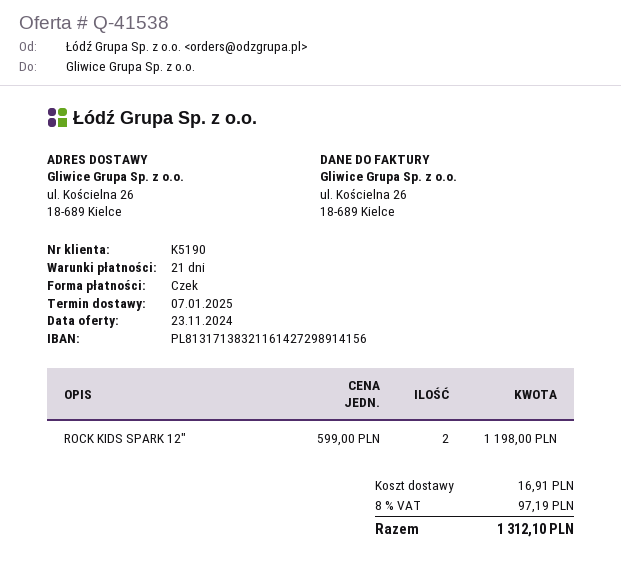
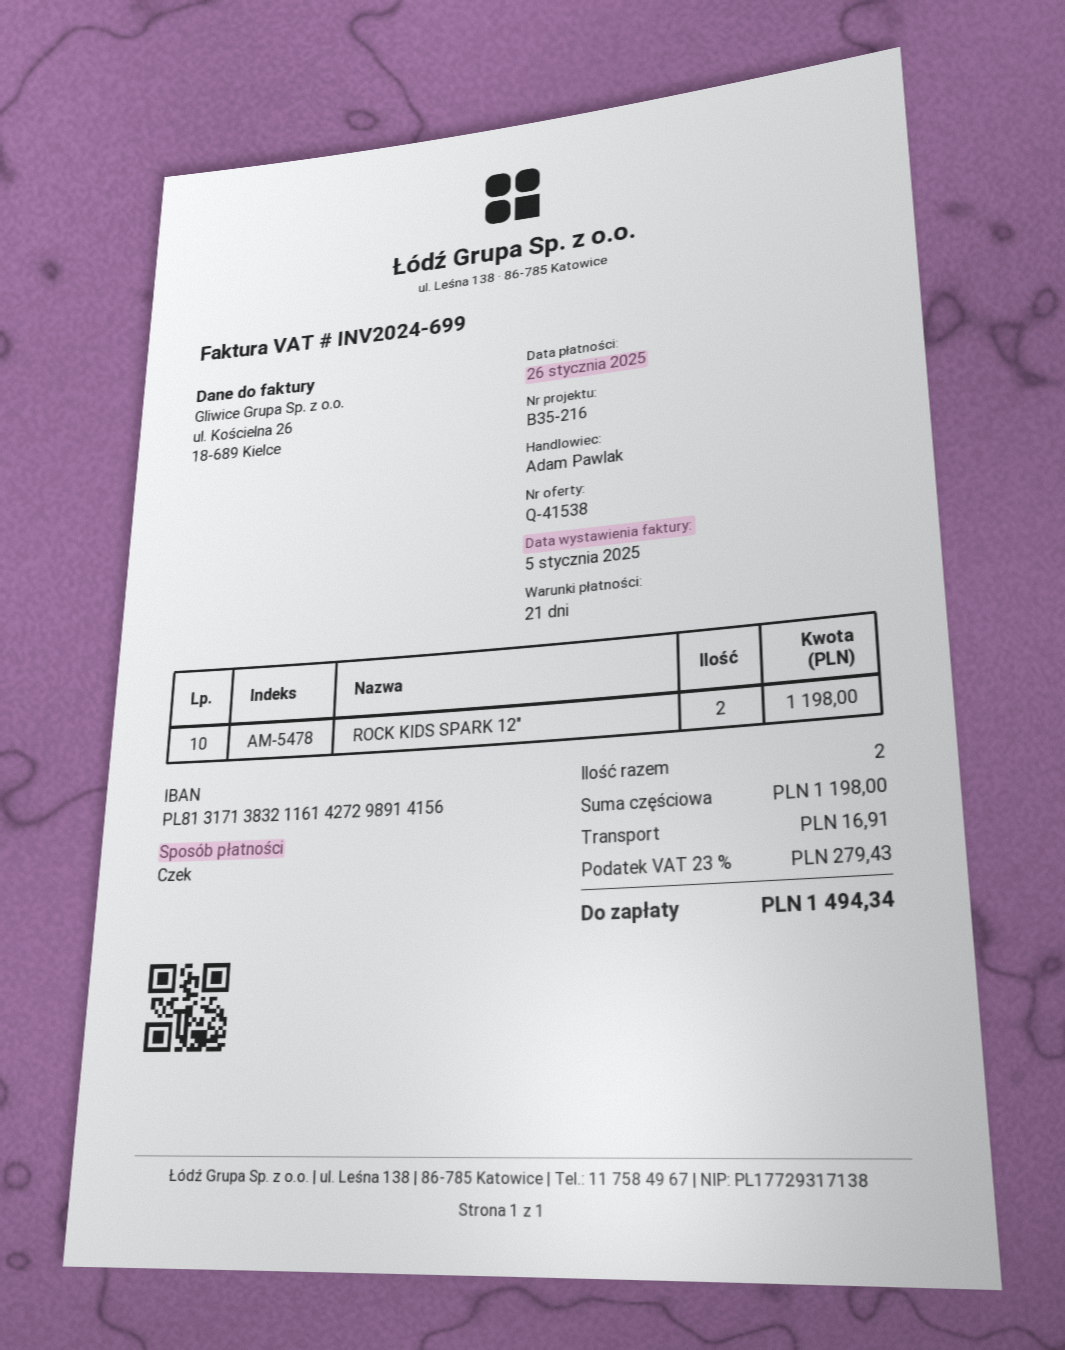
tax: 8% = 97.19 -> 23% = 279.43
total: 1312.10 -> 1494.34

